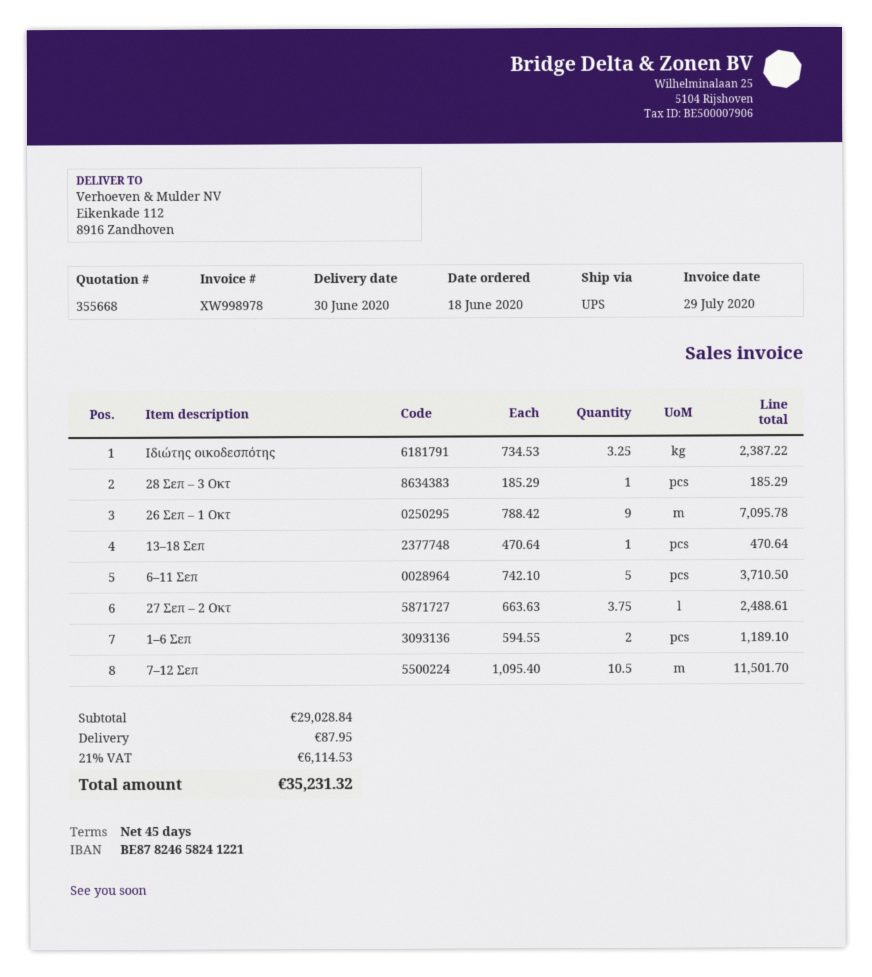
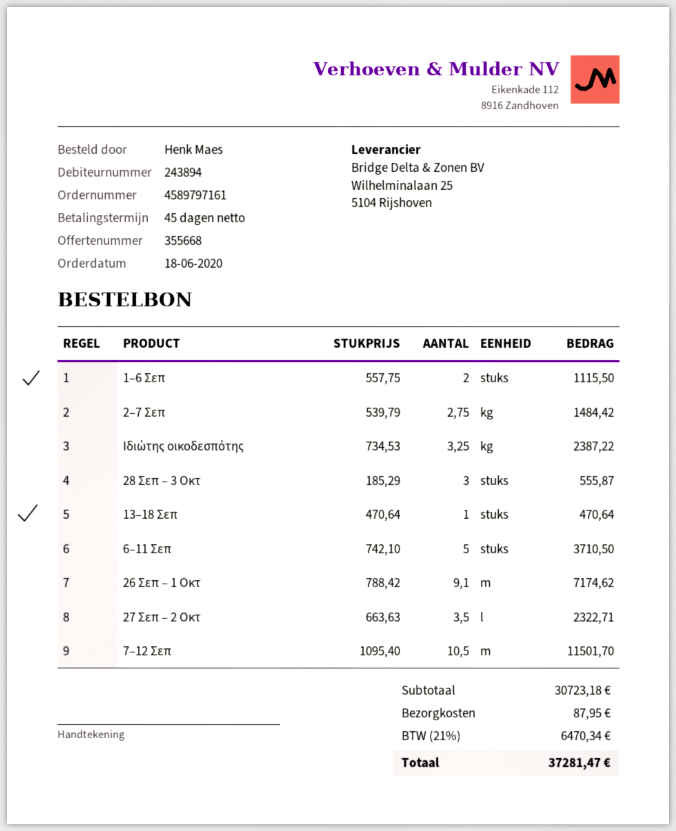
28 Σεπ – 3 Οκτ: 1 x 185.29 = 185.29 -> 3 x 185.29 = 555.87
26 Σεπ – 1 Οκτ: 9 x 788.42 = 7095.78 -> 9.1 x 788.42 = 7174.62
27 Σεπ – 2 Οκτ: 3.75 x 663.63 = 2488.61 -> 3.5 x 663.63 = 2322.71
1–6 Σεπ: 2 x 594.55 = 1189.10 -> 2 x 557.75 = 1115.50
2–7 Σεπ: none -> 2.75 x 539.79 = 1484.42
subtotal: 29028.84 -> 30723.18
tax: 21% = 6114.53 -> 21% = 6470.34
total: 35231.32 -> 37281.47

